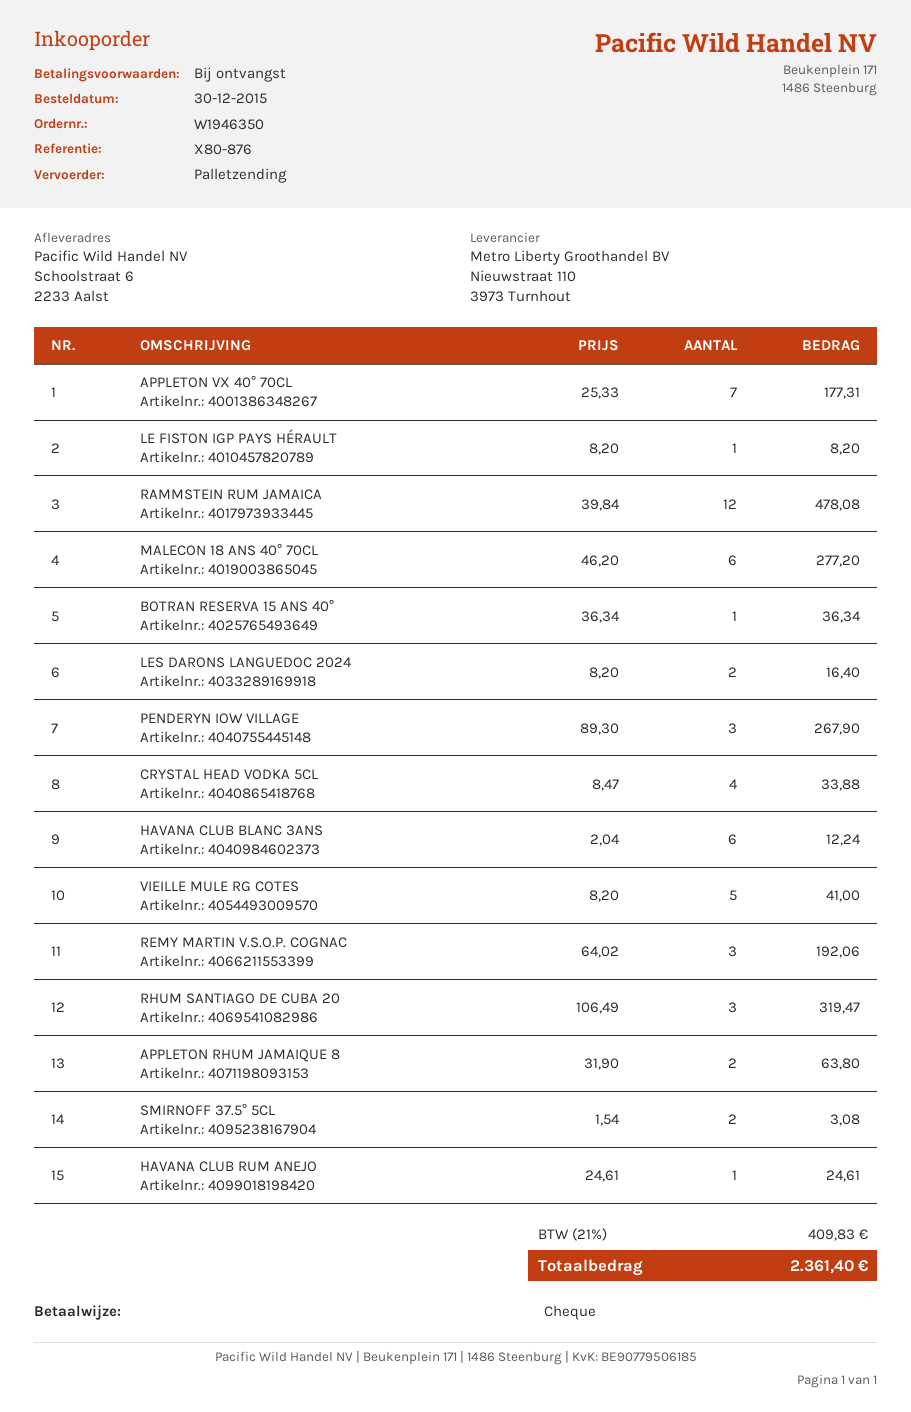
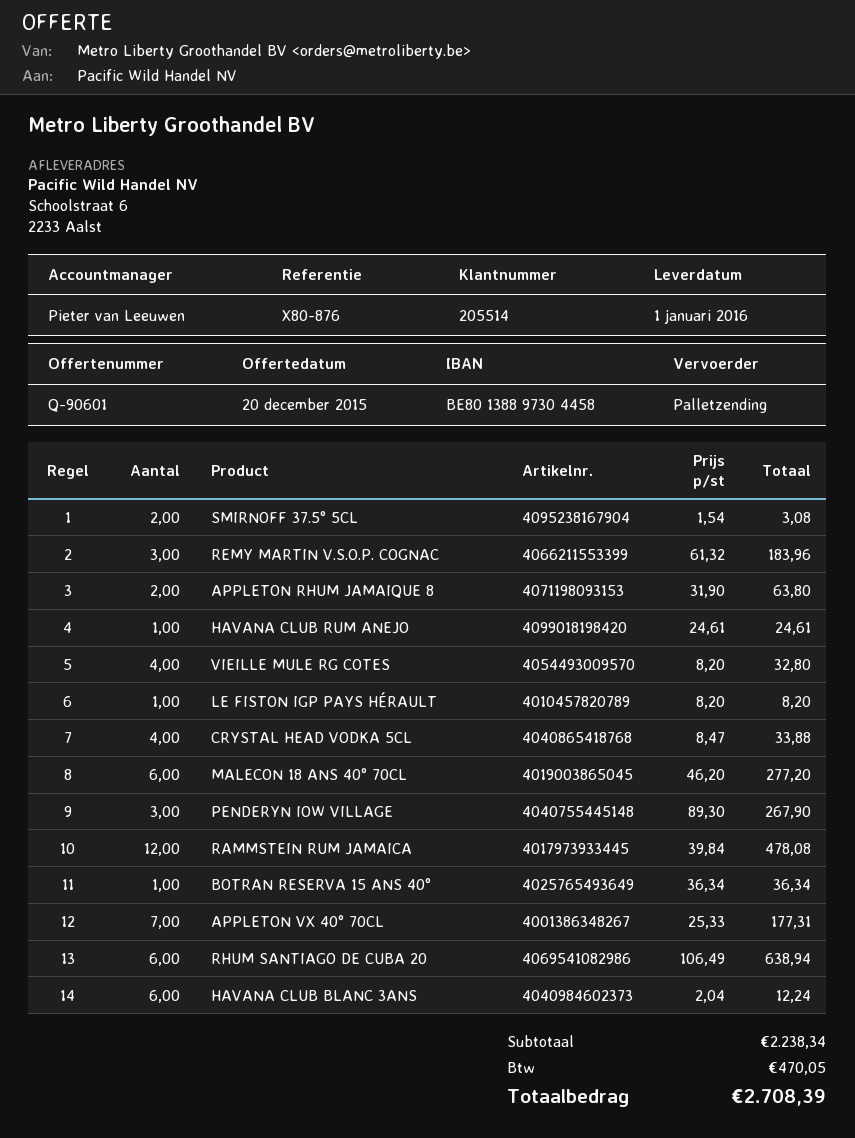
LES DARONS LANGUEDOC 2024: 2 x 8.20 = 16.40 -> none
VIEILLE MULE RG COTES: 5 x 8.20 = 41.00 -> 4 x 8.20 = 32.80
REMY MARTIN V.S.O.P. COGNAC: 3 x 64.02 = 192.06 -> 3 x 61.32 = 183.96
RHUM SANTIAGO DE CUBA 20: 3 x 106.49 = 319.47 -> 6 x 106.49 = 638.94
tax: 409.83 -> 470.05
total: 2361.40 -> 2708.39

